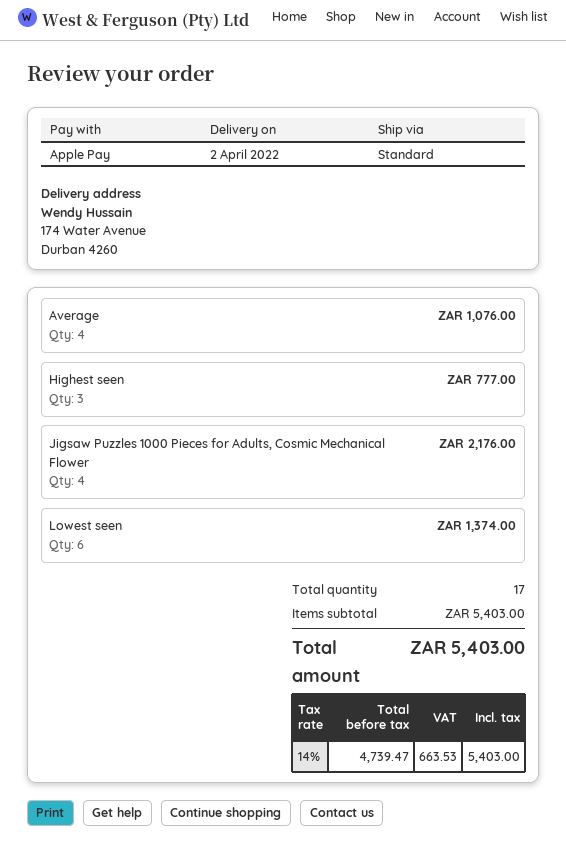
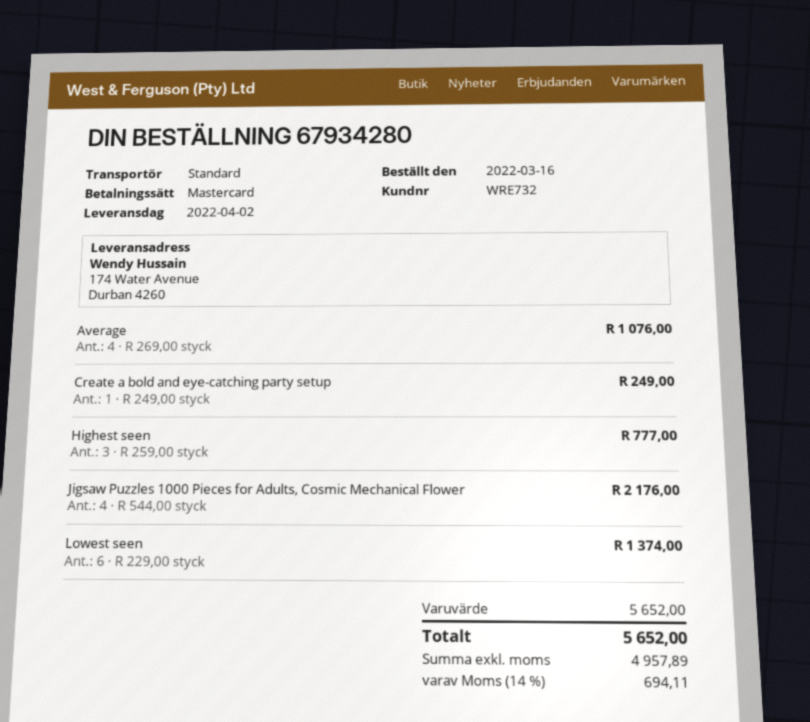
payment method: Apple Pay -> Mastercard
Create a bold and eye-catching party setup: none -> 1 for 249.00
subtotal: 5403.00 -> 5652.00
net: 4739.47 -> 4957.89
tax: 14% = 663.53 -> 14% = 694.11
total: 5403.00 -> 5652.00

